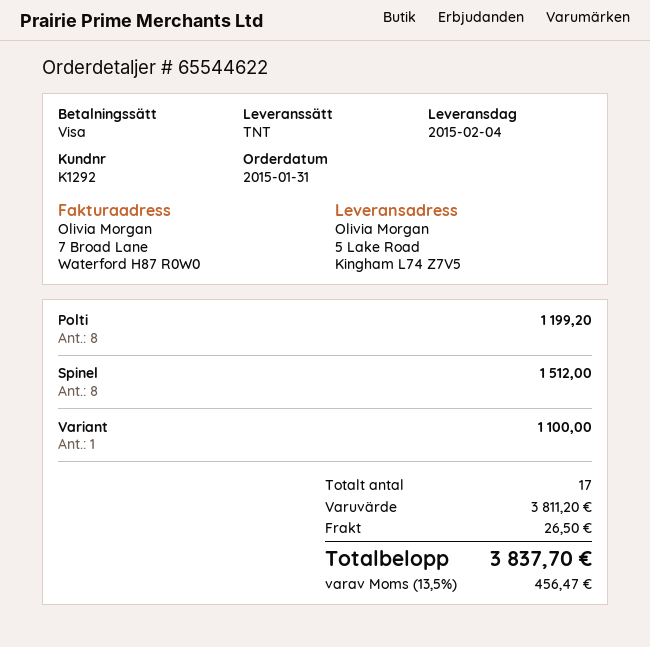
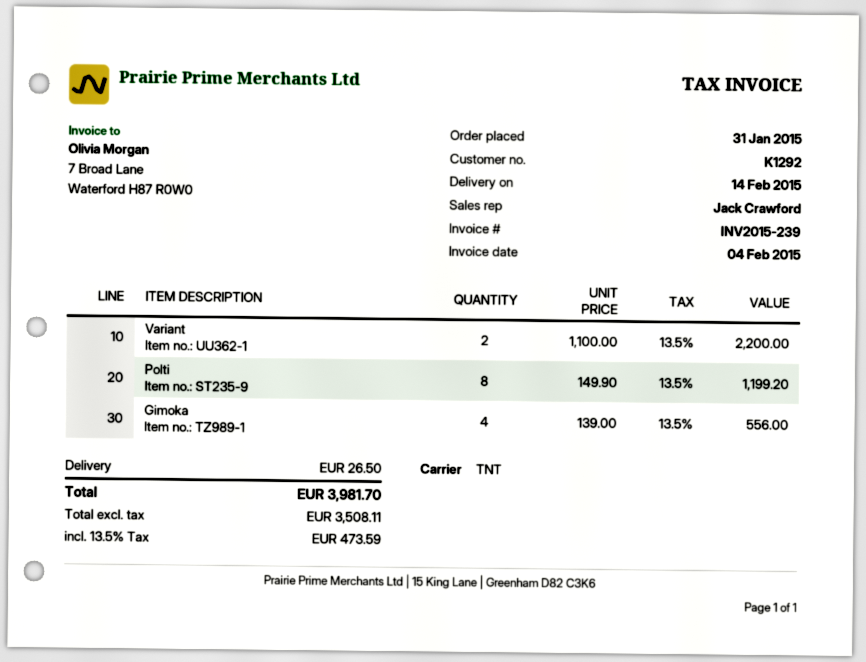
delivery date: 2015-02-04 -> 2015-02-14
Spinel: 8 for 1512.00 -> none
Variant: 1 for 1100.00 -> 2 for 2200.00
Gimoka: none -> 4 for 556.00
tax: 13.5% = 456.47 -> 13.5% = 473.59
total: 3837.70 -> 3981.70

